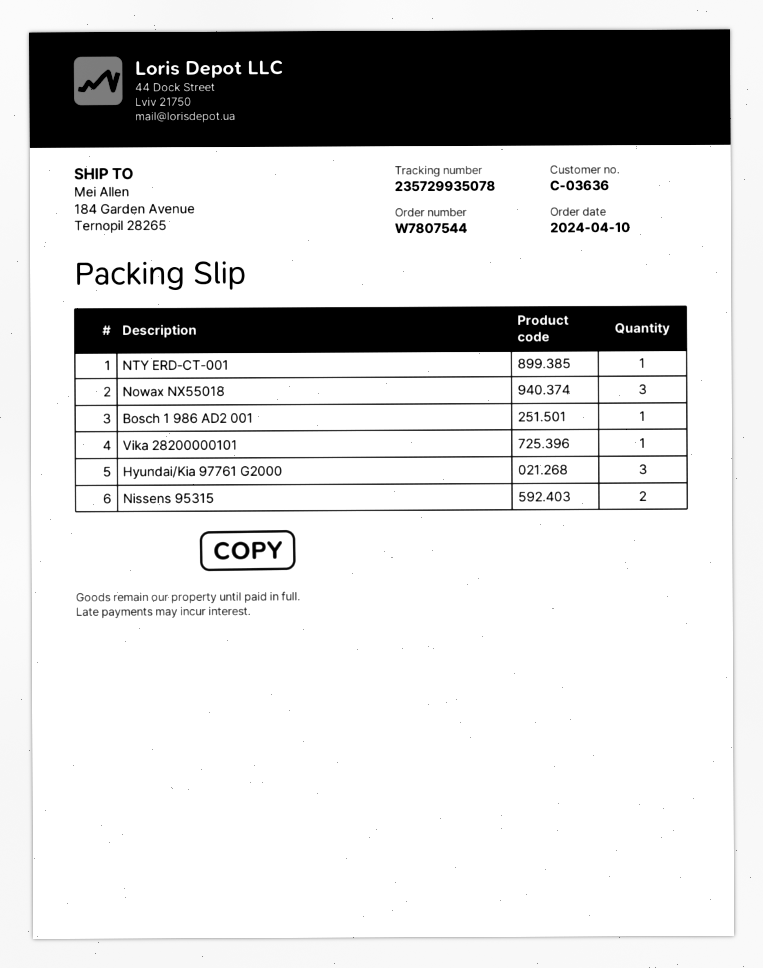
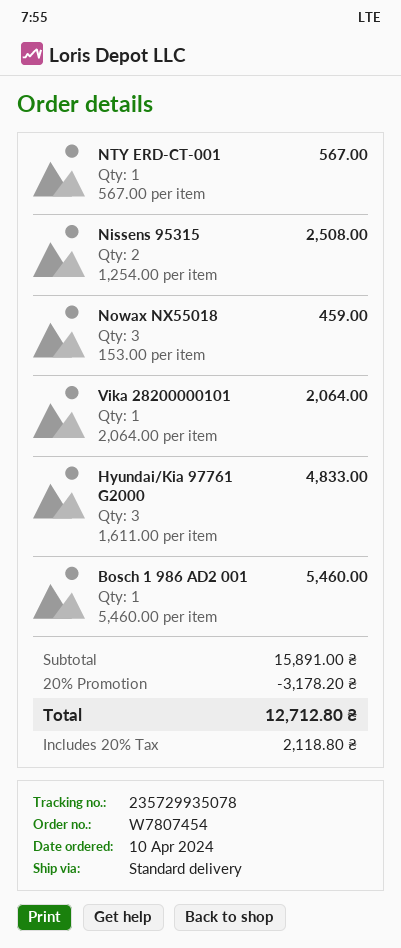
order number: W7807544 -> W7807454

